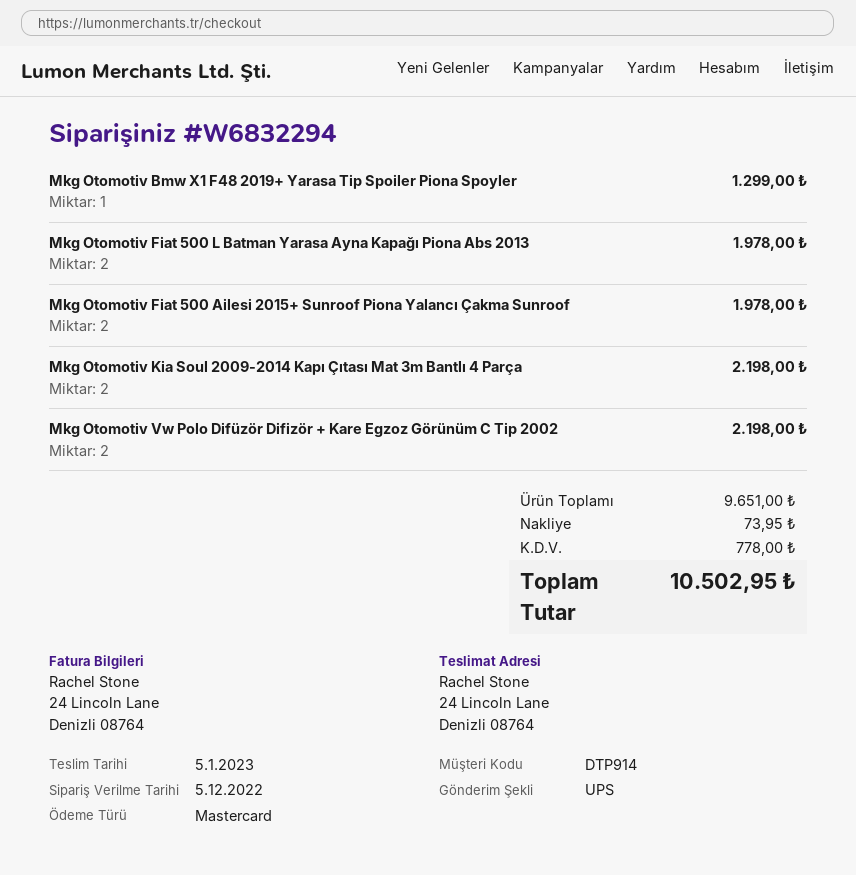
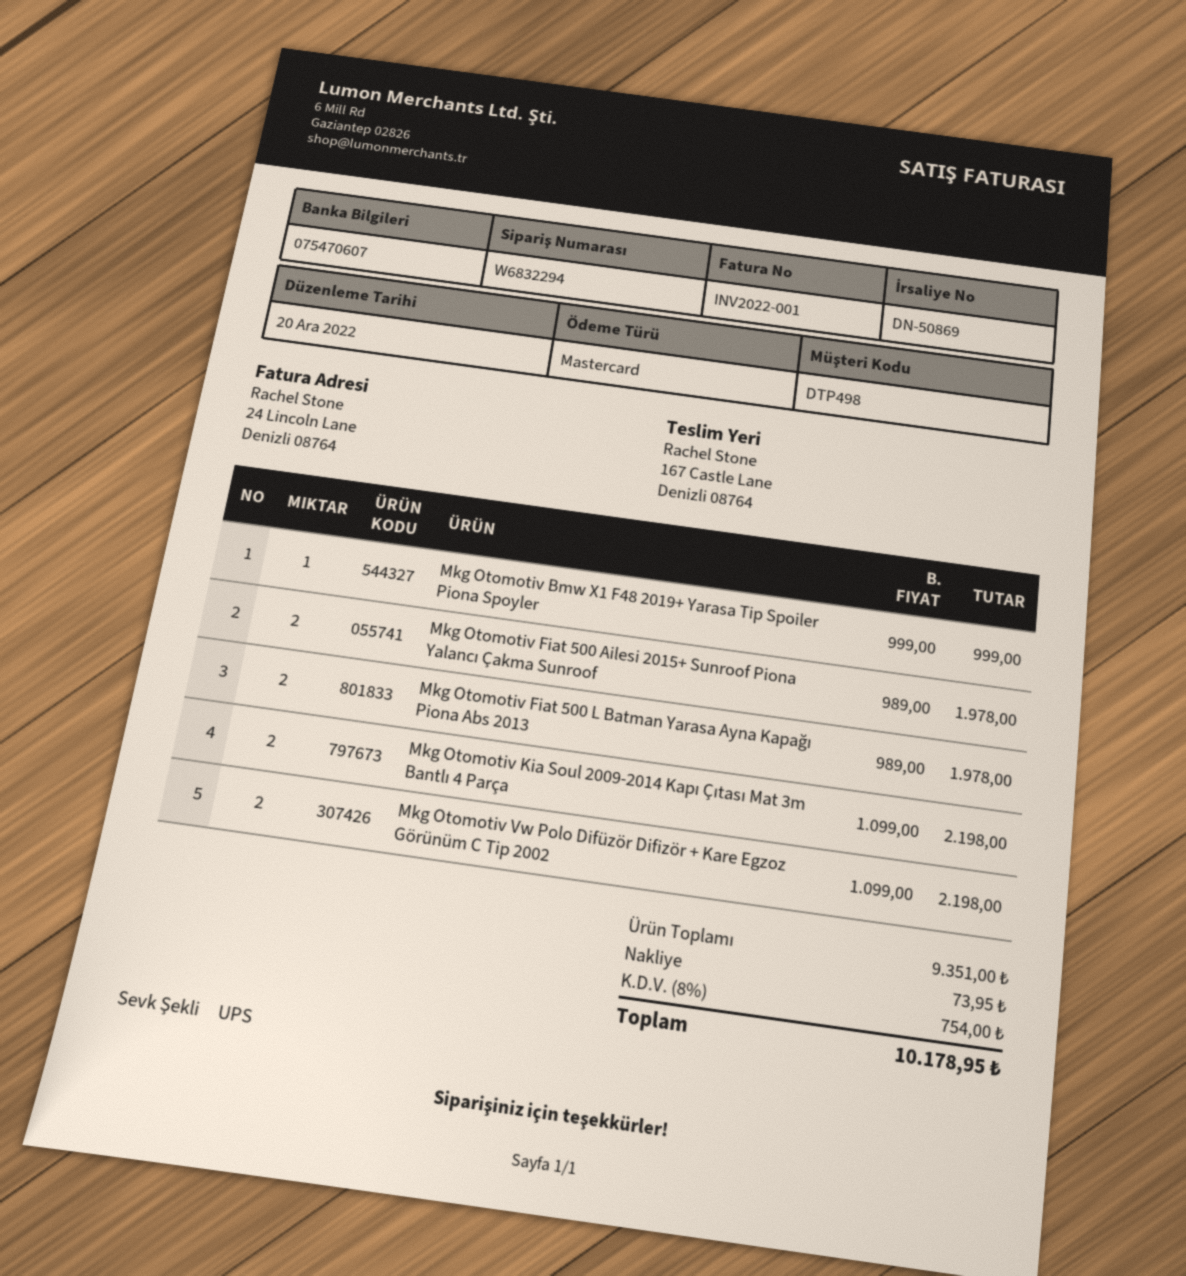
customer number: DTP914 -> DTP498
ship to: 24 Lincoln Lane, Denizli 08764 -> 167 Castle Lane, Denizli 08764
Mkg Otomotiv Bmw X1 F48 2019+ Yarasa Tip Spoiler Piona Spoyler: 1 for 1299.00 -> 1 for 999.00
subtotal: 9651.00 -> 9351.00
tax: 778.00 -> 754.00
total: 10502.95 -> 10178.95

